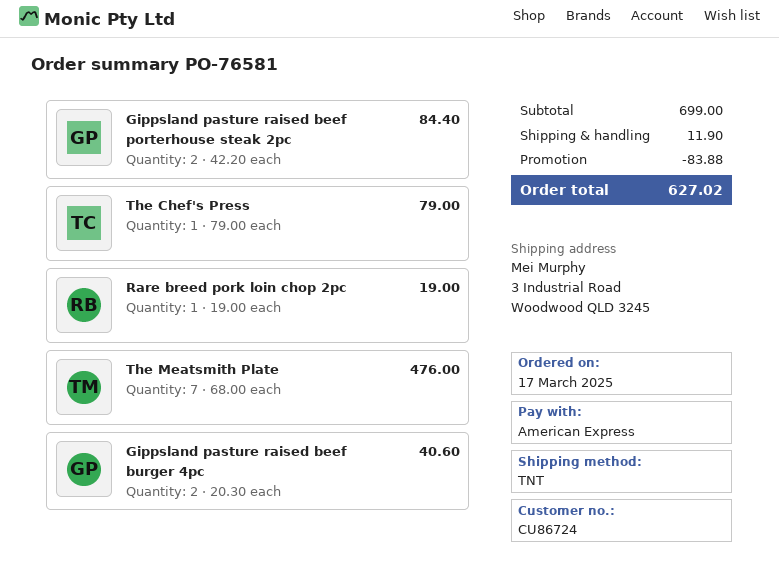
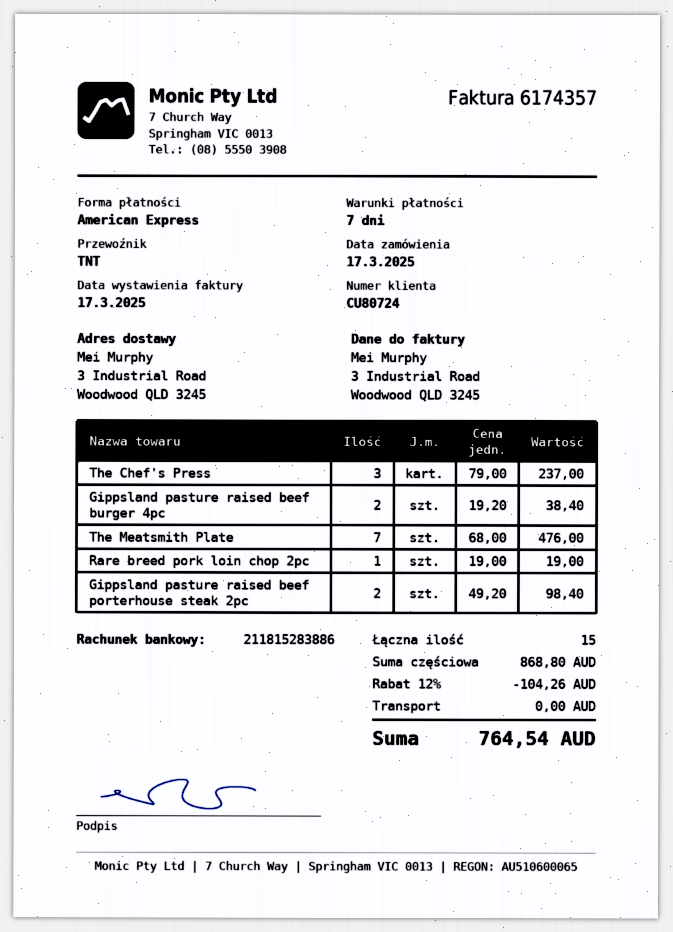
customer number: CU86724 -> CU80724
Gippsland pasture raised beef porterhouse steak 2pc: 2 x 42.20 = 84.40 -> 2 x 49.20 = 98.40
The Chef's Press: 1 x 79.00 = 79.00 -> 3 x 79.00 = 237.00
Gippsland pasture raised beef burger 4pc: 2 x 20.30 = 40.60 -> 2 x 19.20 = 38.40
subtotal: 699.00 -> 868.80
discount: 83.88 -> 104.26
shipping: 11.90 -> 0.00
total: 627.02 -> 764.54

